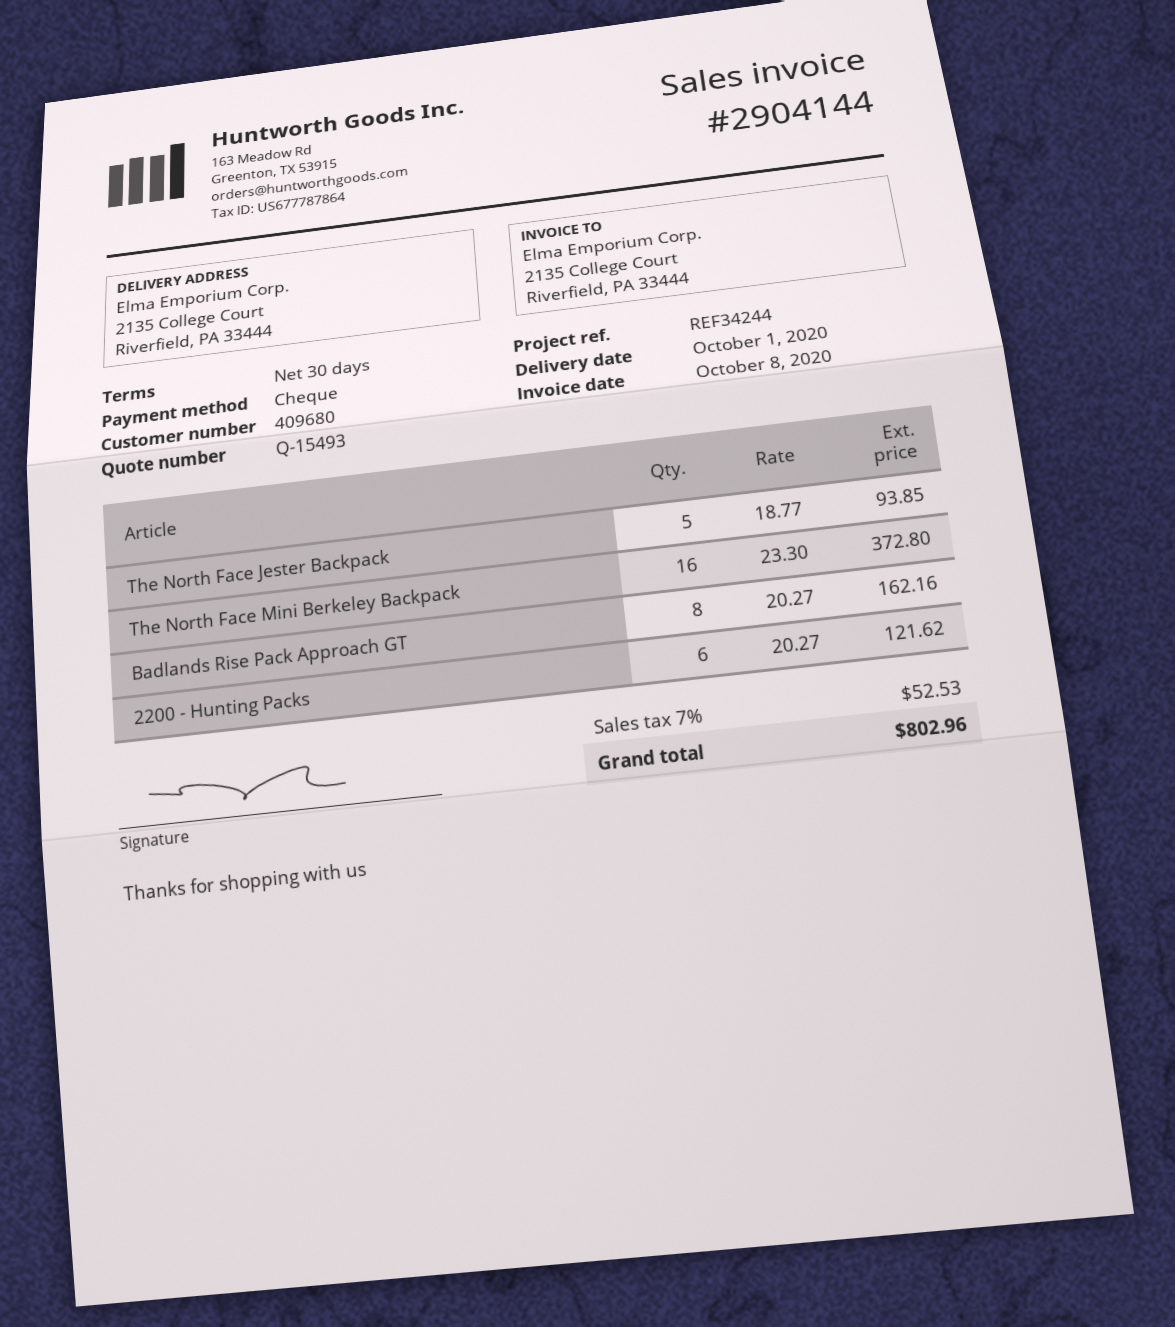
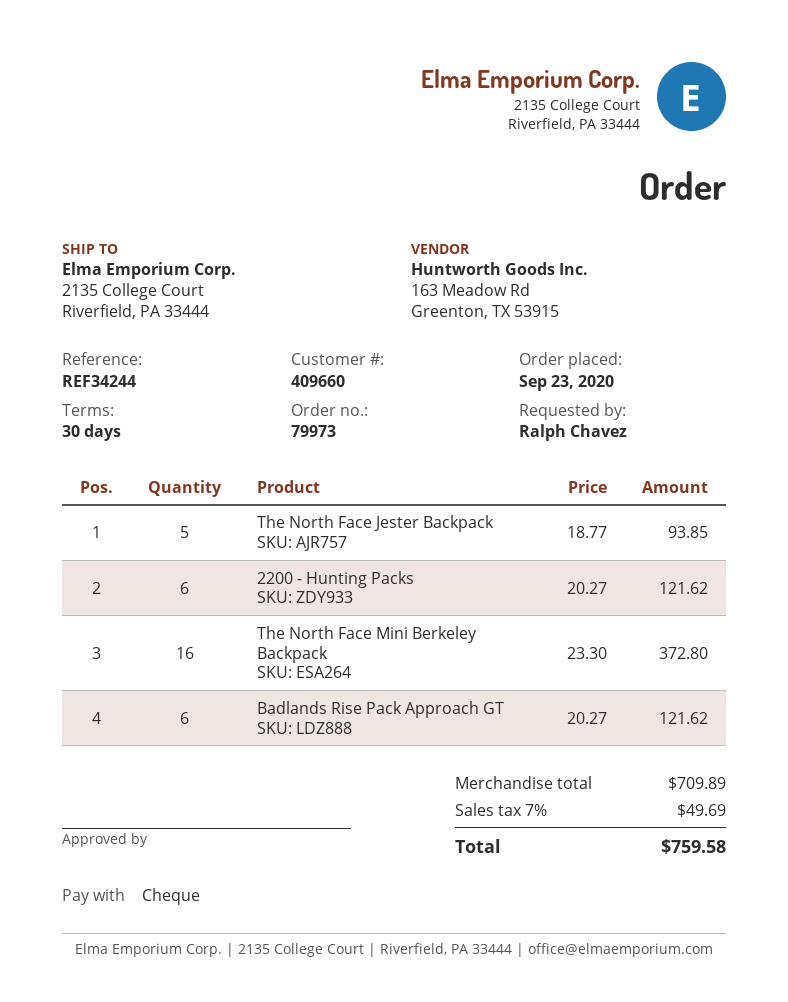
customer number: 409680 -> 409660
Badlands Rise Pack Approach GT: 8 x 20.27 = 162.16 -> 6 x 20.27 = 121.62
tax: 7% = 52.53 -> 7% = 49.69
total: 802.96 -> 759.58

